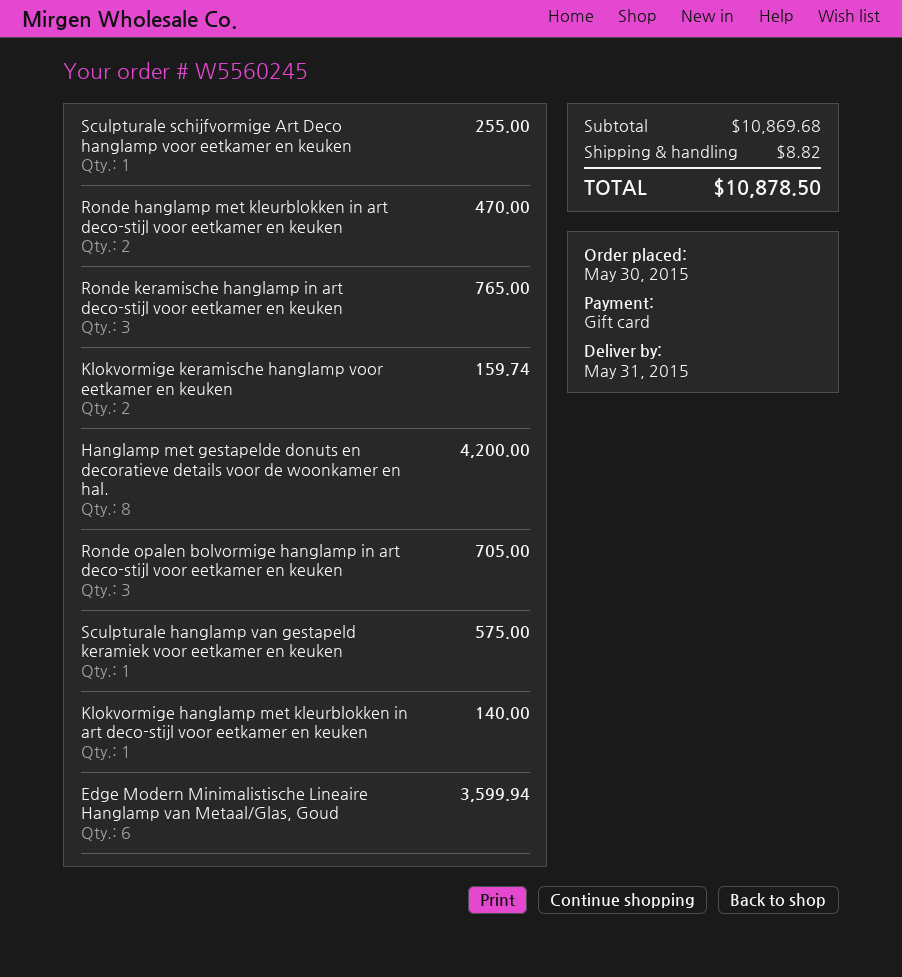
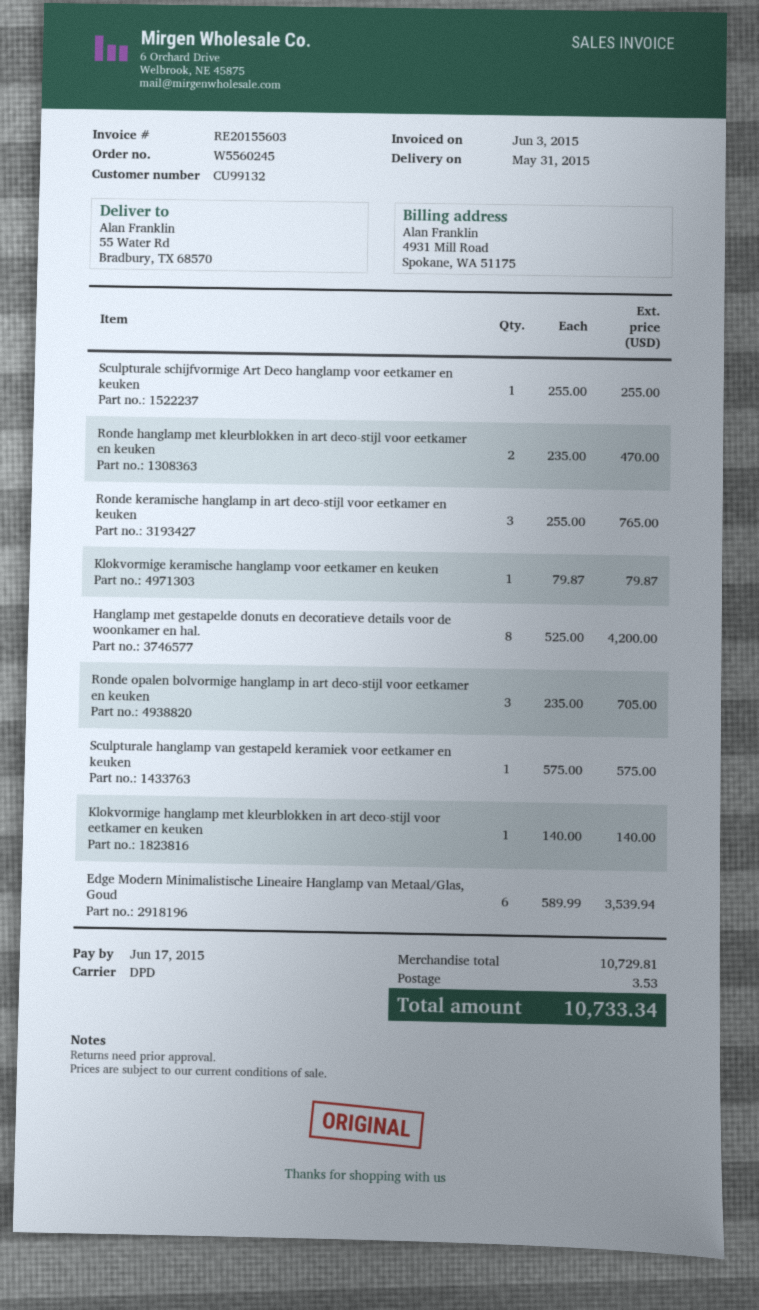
Klokvormige keramische hanglamp voor eetkamer en keuken: 2 for 159.74 -> 1 for 79.87
Edge Modern Minimalistische Lineaire Hanglamp van Metaal/Glas, Goud: 6 for 3599.94 -> 6 for 3539.94
subtotal: 10869.68 -> 10729.81
shipping: 8.82 -> 3.53
total: 10878.50 -> 10733.34

